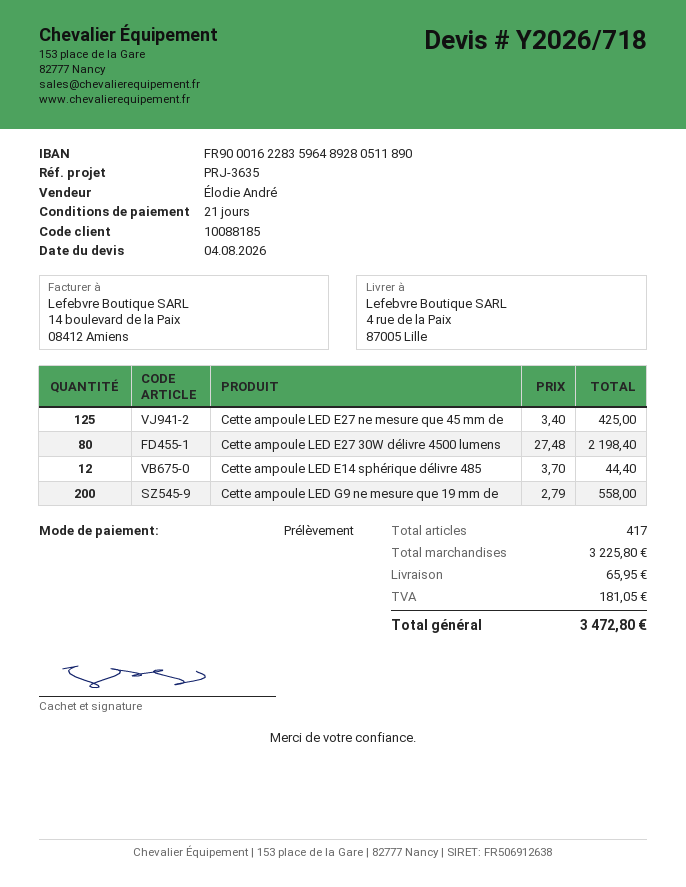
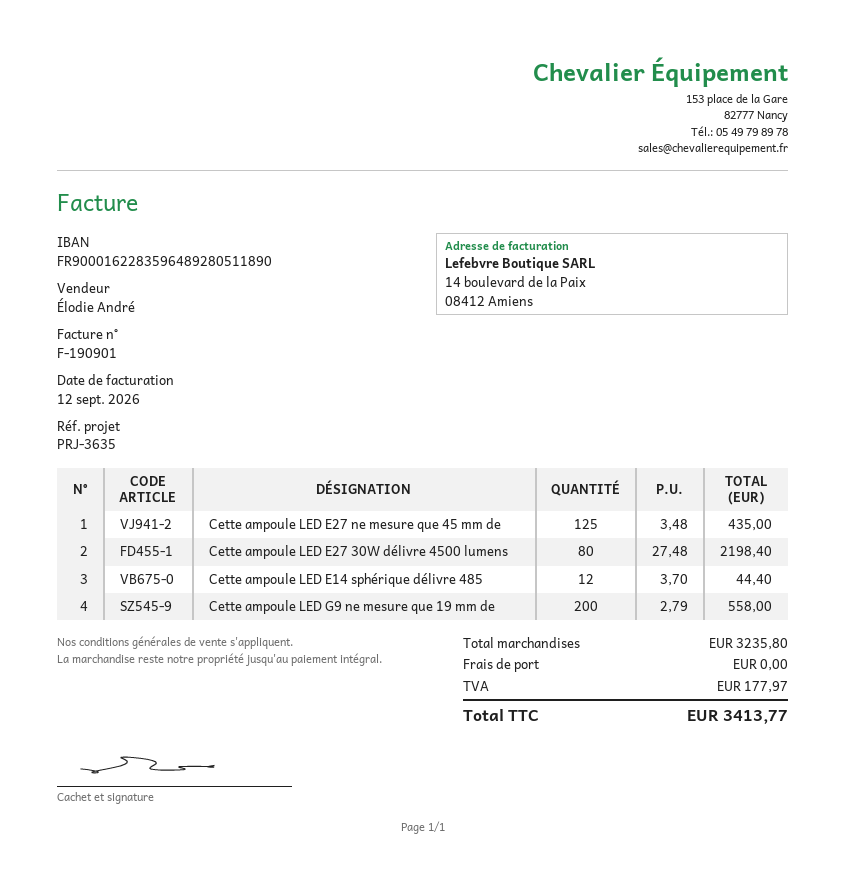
Cette ampoule LED E27 ne mesure que 45 mm de: 125 x 3.40 = 425.00 -> 125 x 3.48 = 435.00
subtotal: 3225.80 -> 3235.80
shipping: 65.95 -> 0.00
tax: 181.05 -> 177.97
total: 3472.80 -> 3413.77

